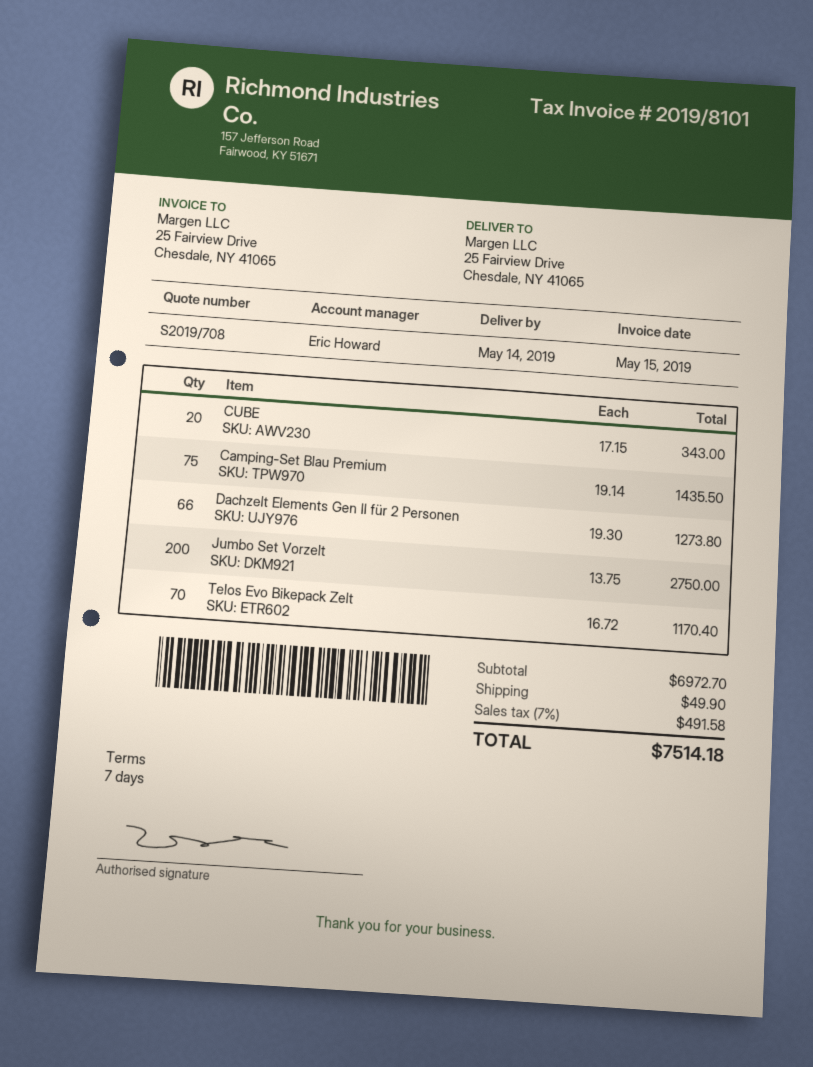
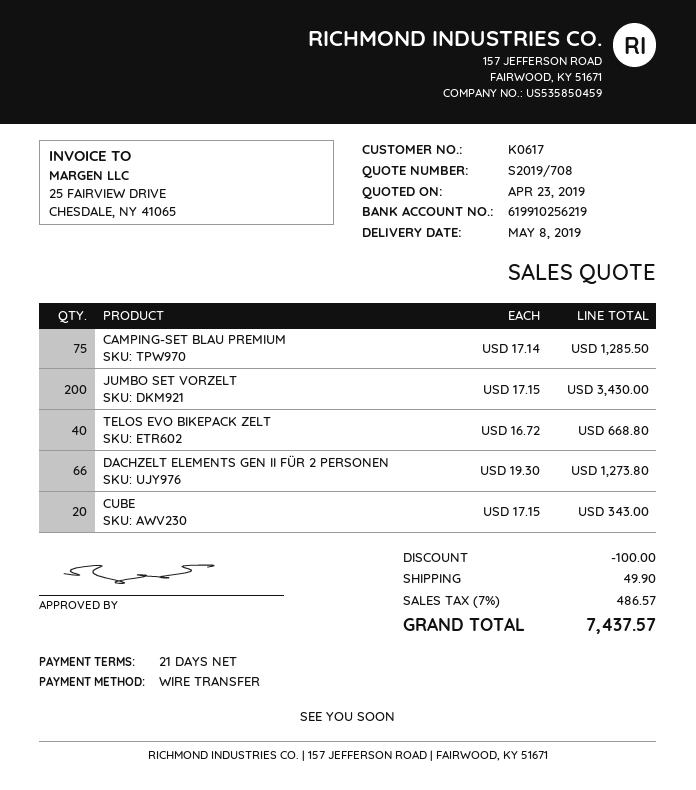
delivery date: 2019-05-14 -> 2019-05-08
payment terms: 7 days -> 21 days
Camping-Set Blau Premium: 75 x 19.14 = 1435.50 -> 75 x 17.14 = 1285.50
Jumbo Set Vorzelt: 200 x 13.75 = 2750.00 -> 200 x 17.15 = 3430.00
Telos Evo Bikepack Zelt: 70 x 16.72 = 1170.40 -> 40 x 16.72 = 668.80
discount: none -> 100.00
tax: 7% = 491.58 -> 7% = 486.57
total: 7514.18 -> 7437.57

